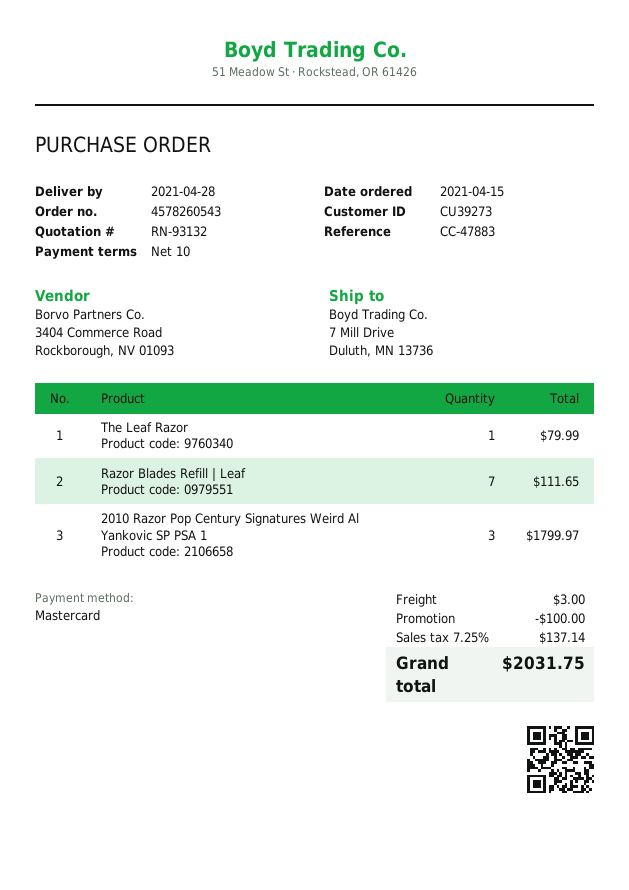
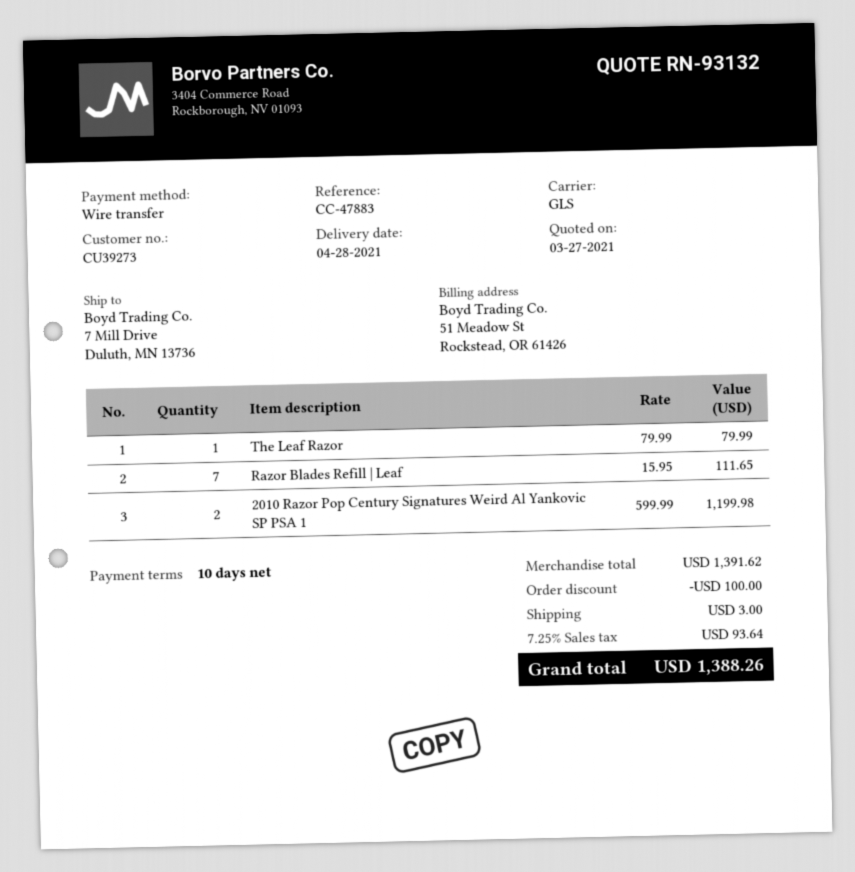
payment method: Mastercard -> bank transfer
2010 Razor Pop Century Signatures Weird Al Yankovic SP PSA 1: 3 for 1799.97 -> 2 for 1199.98
tax: 7.25% = 137.14 -> 7.25% = 93.64
total: 2031.75 -> 1388.26

